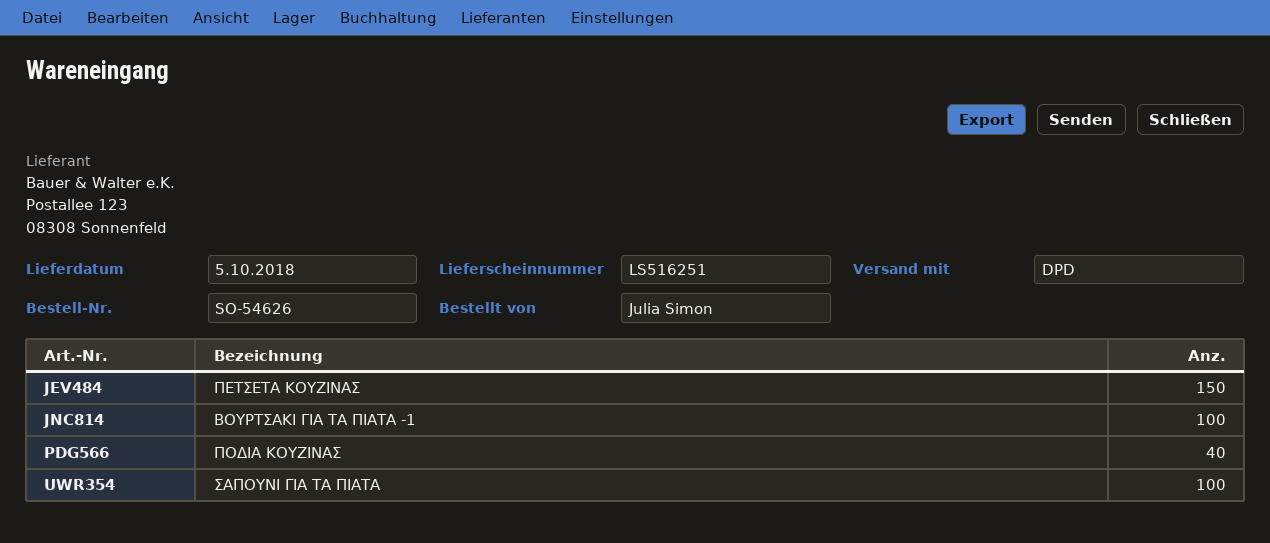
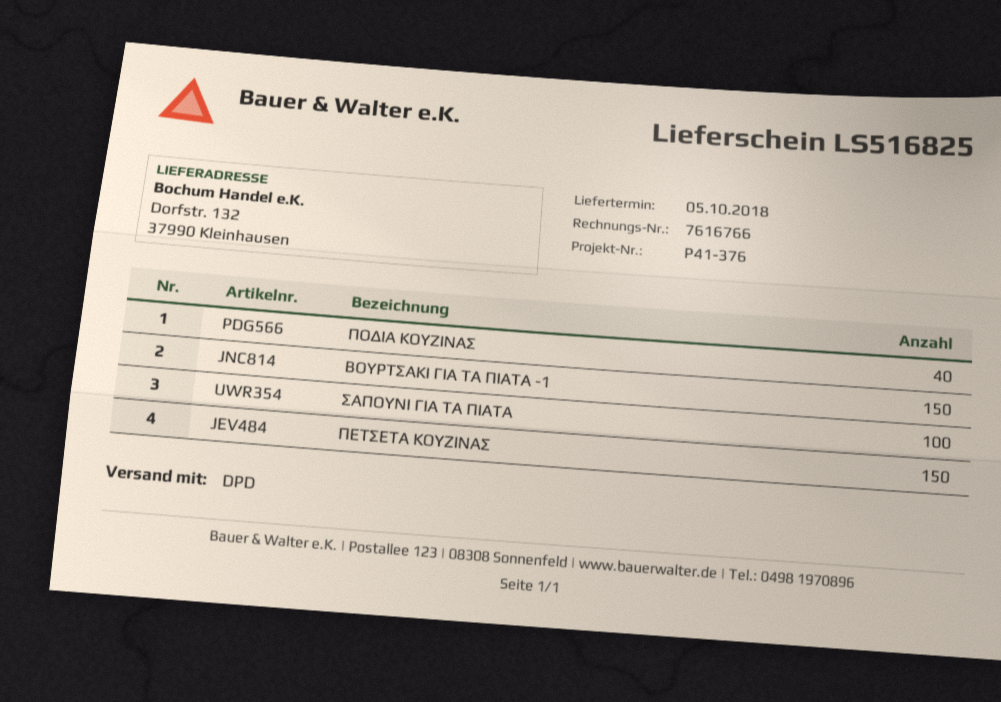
delivery note number: LS516251 -> LS516825
ΒΟΥΡΤΣΑΚΙ ΓΙΑ ΤΑ ΠΙΑΤΑ -1: 100 -> 150

